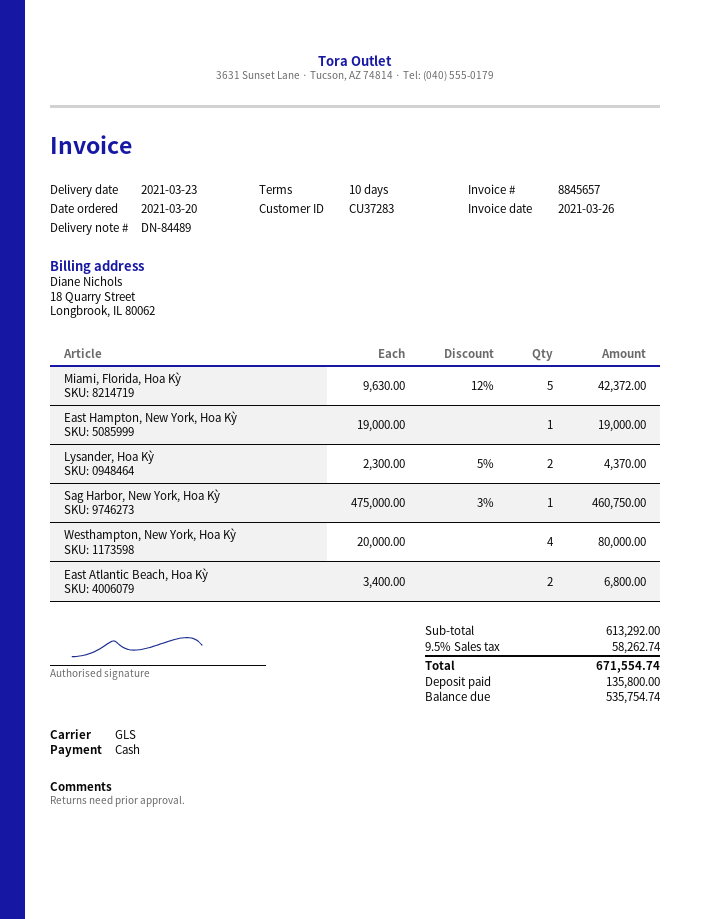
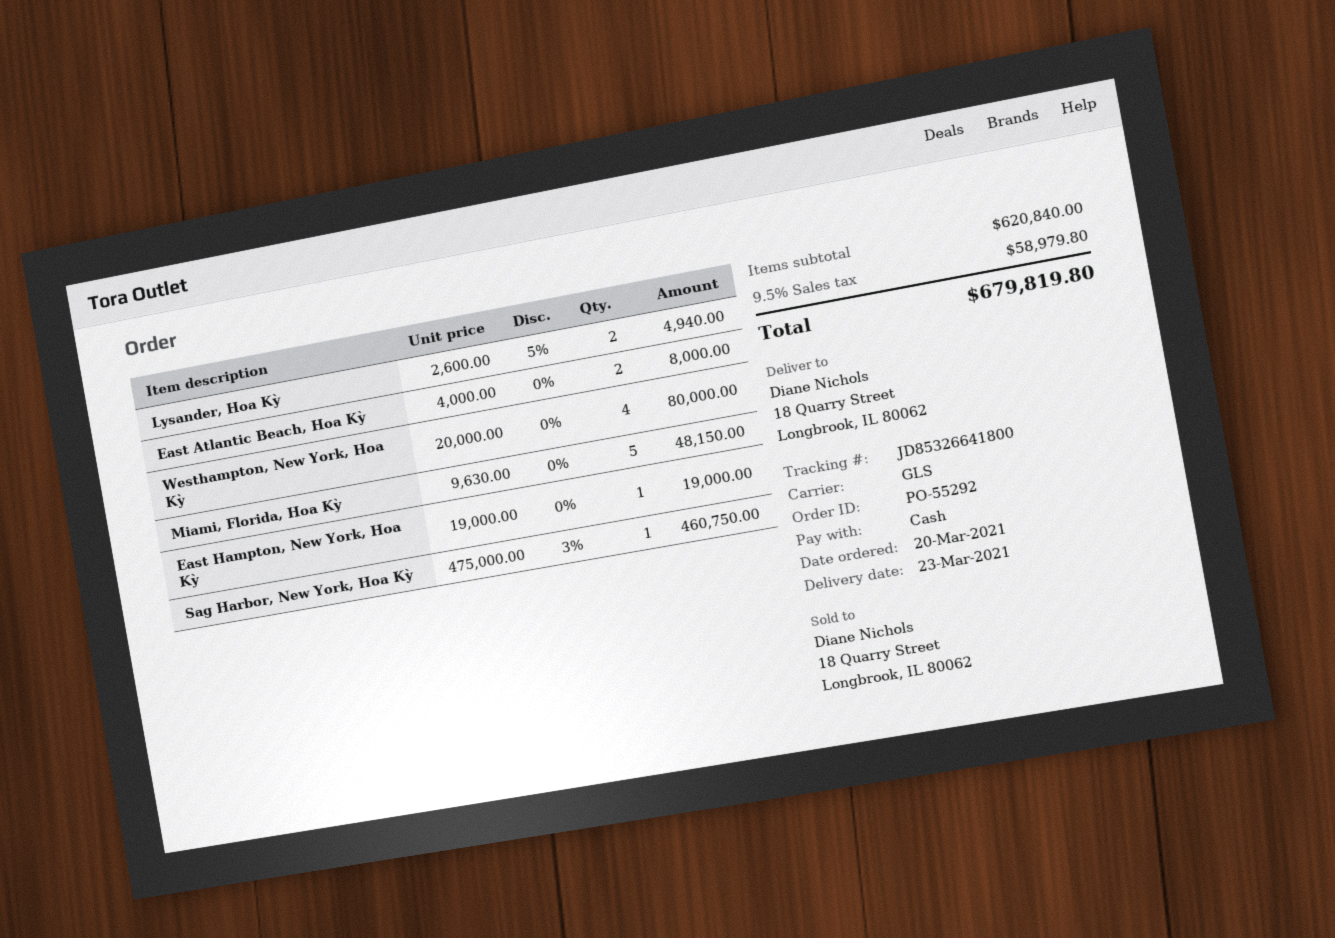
Miami, Florida, Hoa Kỳ: 5 x 9630.00 - 12% = 42372.00 -> 5 x 9630.00 = 48150.00
Lysander, Hoa Kỳ: 2 x 2300.00 - 5% = 4370.00 -> 2 x 2600.00 - 5% = 4940.00
East Atlantic Beach, Hoa Kỳ: 2 x 3400.00 = 6800.00 -> 2 x 4000.00 = 8000.00
subtotal: 613292.00 -> 620840.00
tax: 9.5% = 58262.74 -> 9.5% = 58979.80
total: 671554.74 -> 679819.80

